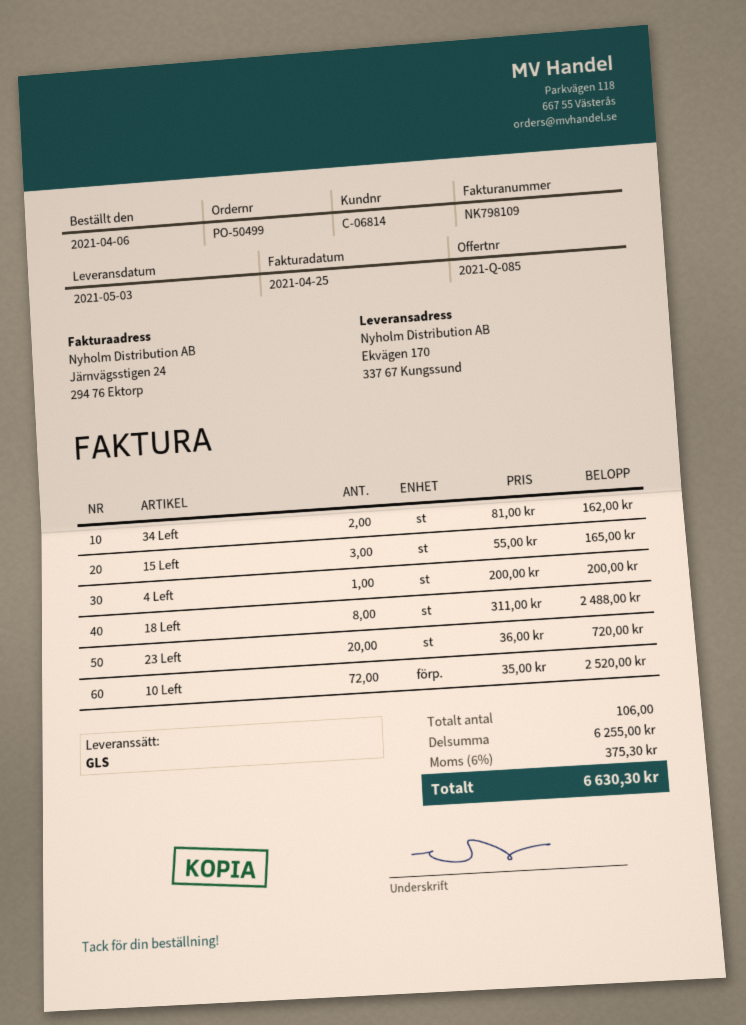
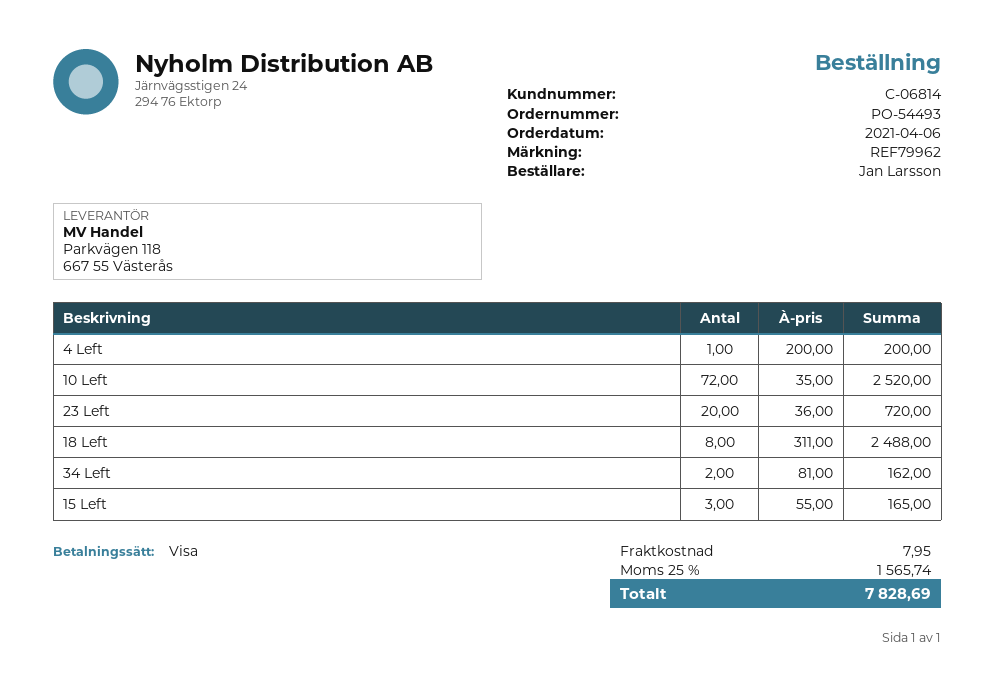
order number: PO-50499 -> PO-54493
shipping: none -> 7.95
tax: 6% = 375.30 -> 25% = 1565.74
total: 6630.30 -> 7828.69

